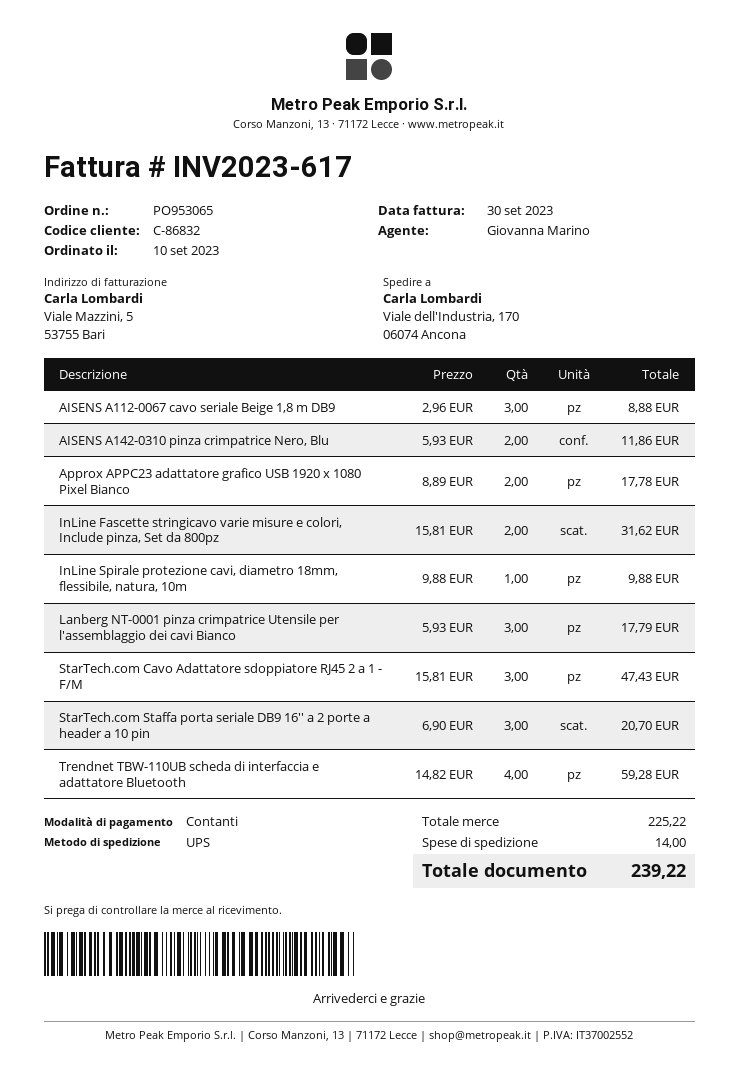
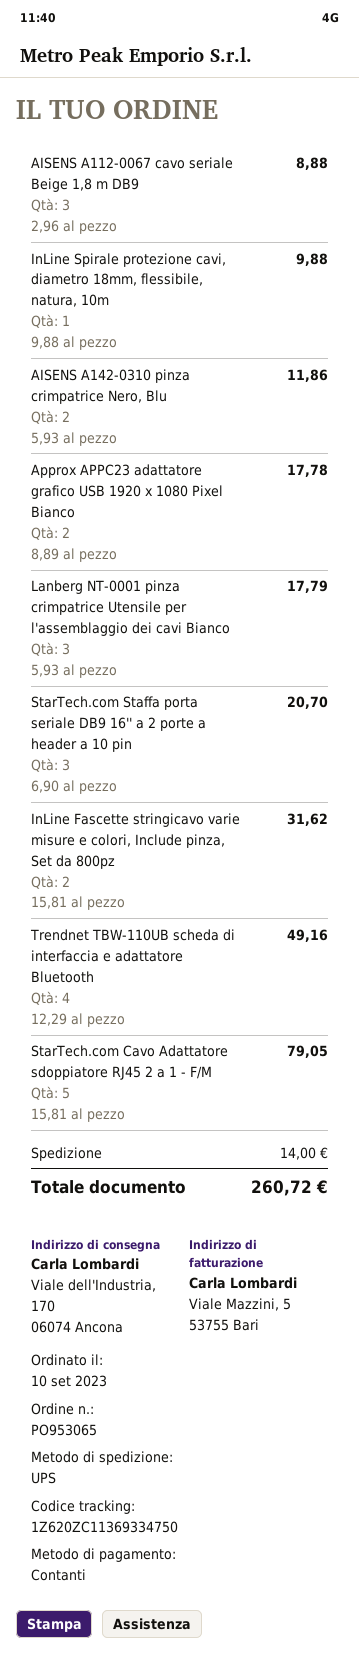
StarTech.com Cavo Adattatore sdoppiatore RJ45 2 a 1 - F/M: 3 x 15.81 = 47.43 -> 5 x 15.81 = 79.05
Trendnet TBW-110UB scheda di interfaccia e adattatore Bluetooth: 4 x 14.82 = 59.28 -> 4 x 12.29 = 49.16
total: 239.22 -> 260.72

